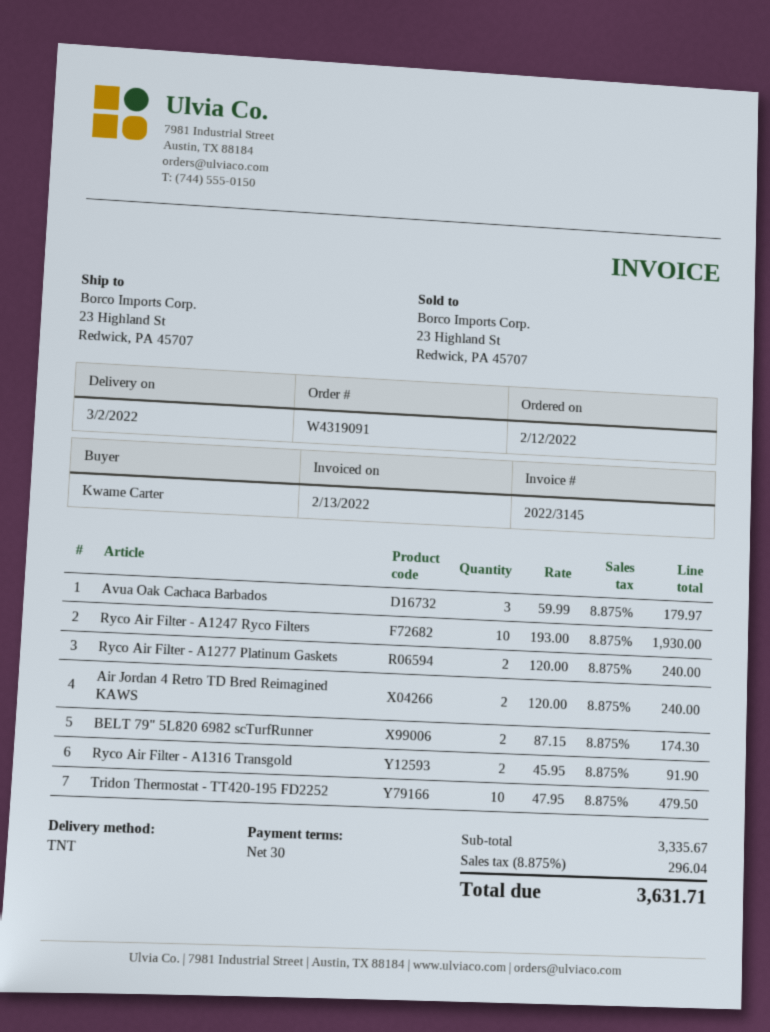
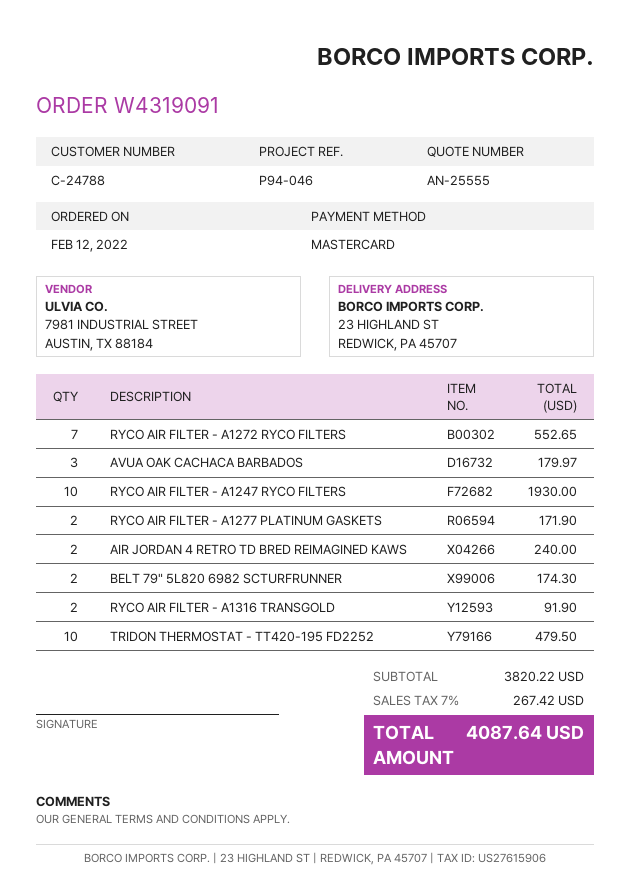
Ryco Air Filter - A1277 Platinum Gaskets: 2 for 240.00 -> 2 for 171.90
RYCO AIR FILTER - A1272 RYCO FILTERS: none -> 7 for 552.65
subtotal: 3335.67 -> 3820.22
tax: 8.875% = 296.04 -> 7% = 267.42
total: 3631.71 -> 4087.64

